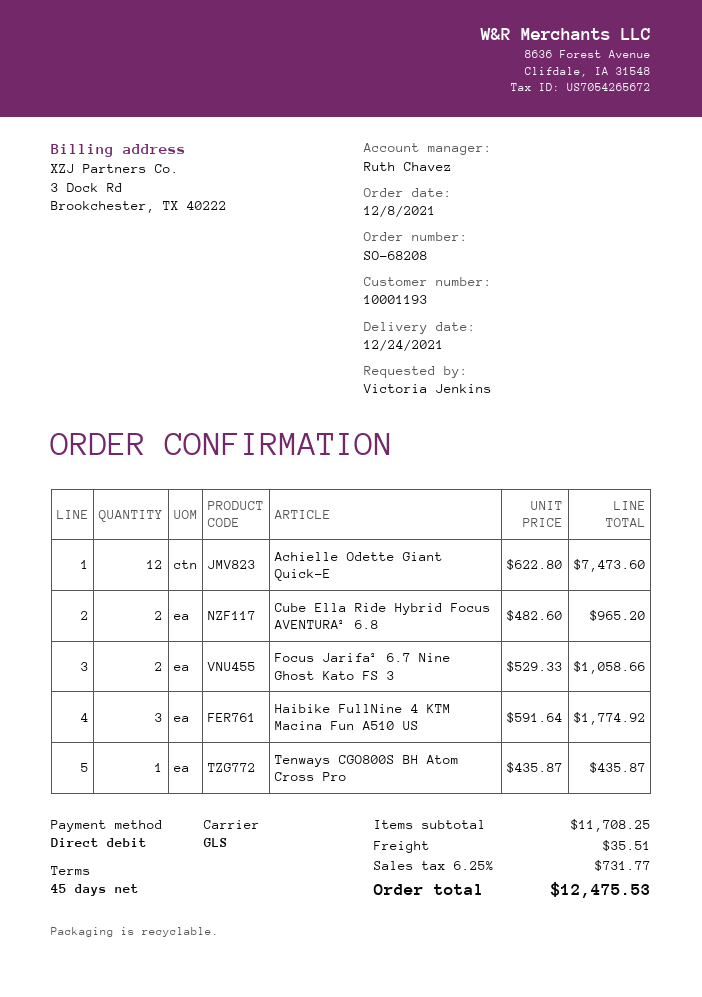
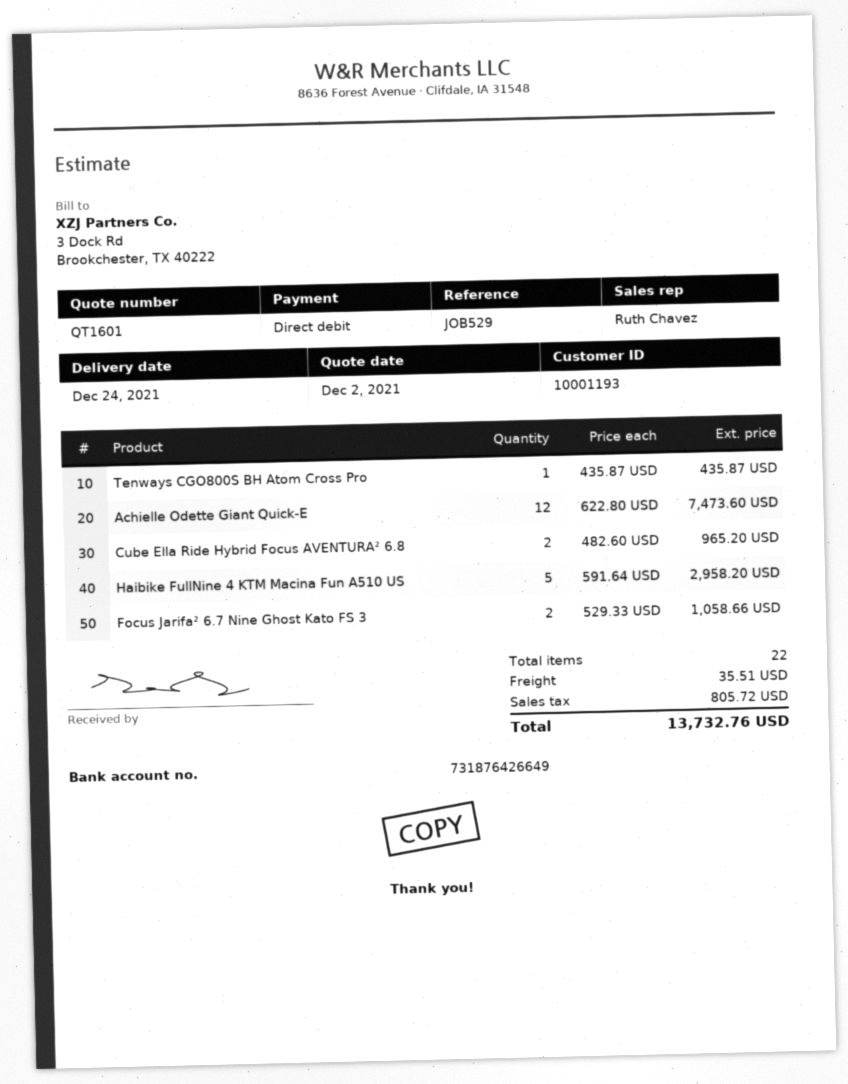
Haibike FullNine 4 KTM Macina Fun A510 US: 3 x 591.64 = 1774.92 -> 5 x 591.64 = 2958.20
tax: 731.77 -> 805.72
total: 12475.53 -> 13732.76

